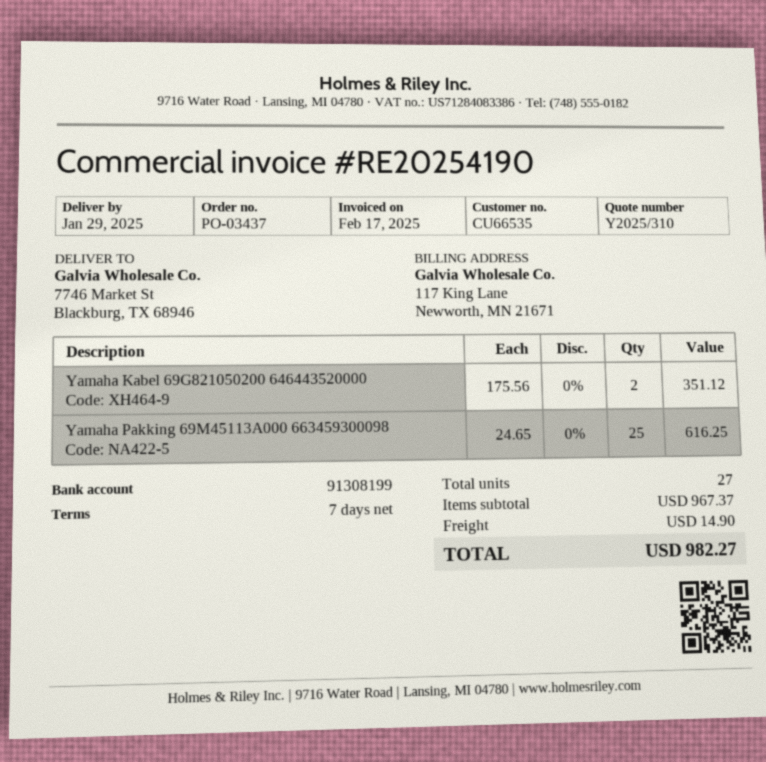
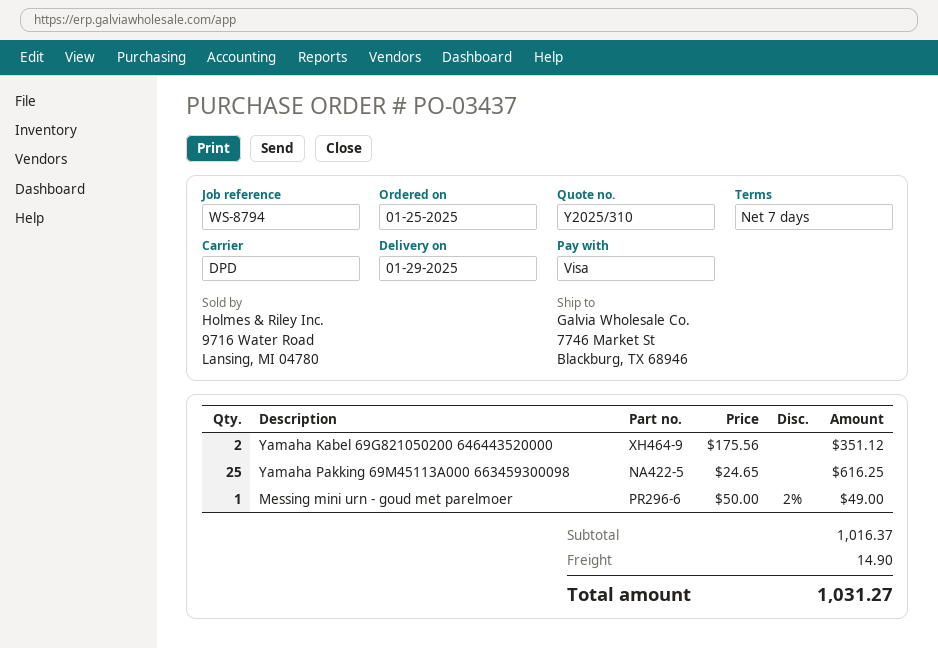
Messing mini urn - goud met parelmoer: none -> 1 x 50.00 - 2% = 49.00
subtotal: 967.37 -> 1016.37
total: 982.27 -> 1031.27

